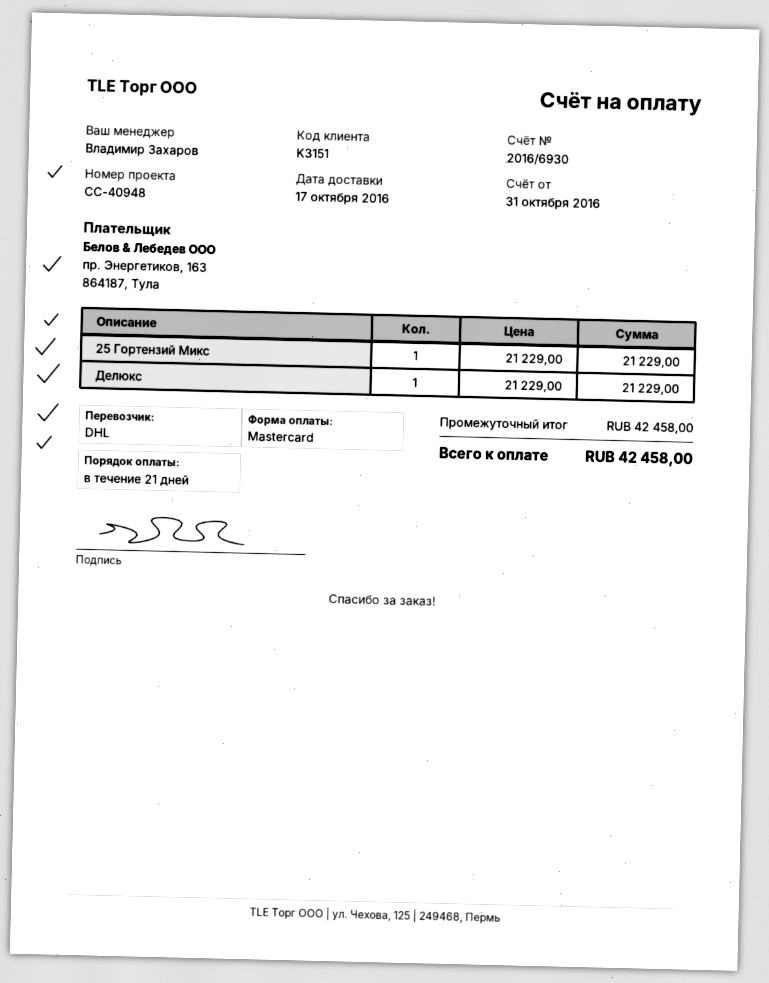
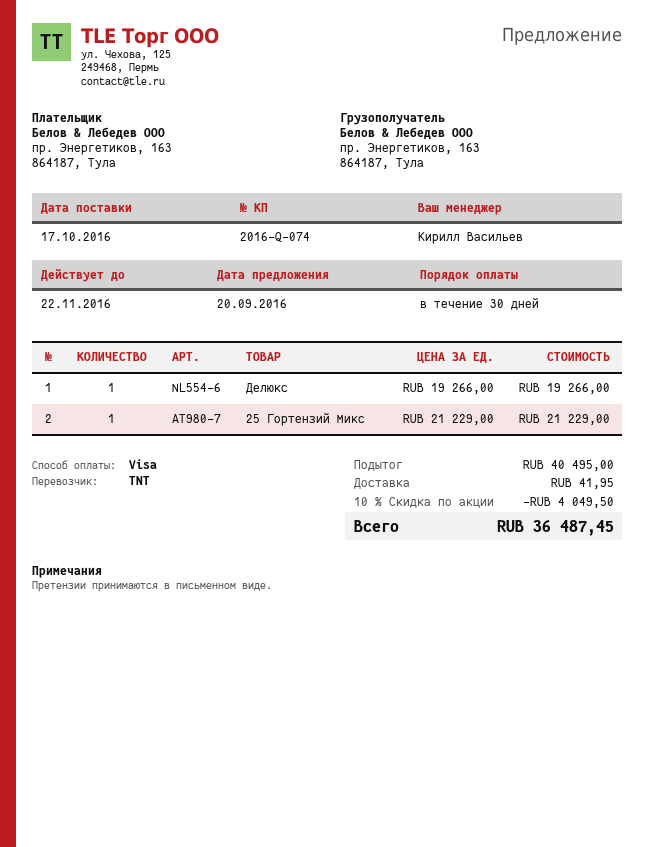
payment terms: 21 days -> 30 days
sales rep: Владимир Захаров -> Кирилл Васильев
payment method: Mastercard -> Visa
shipping method: DHL -> TNT
Делюкс: 1 x 21229.00 = 21229.00 -> 1 x 19266.00 = 19266.00
subtotal: 42458.00 -> 40495.00
discount: none -> 10% = 4049.50
shipping: none -> 41.95
total: 42458.00 -> 36487.45

